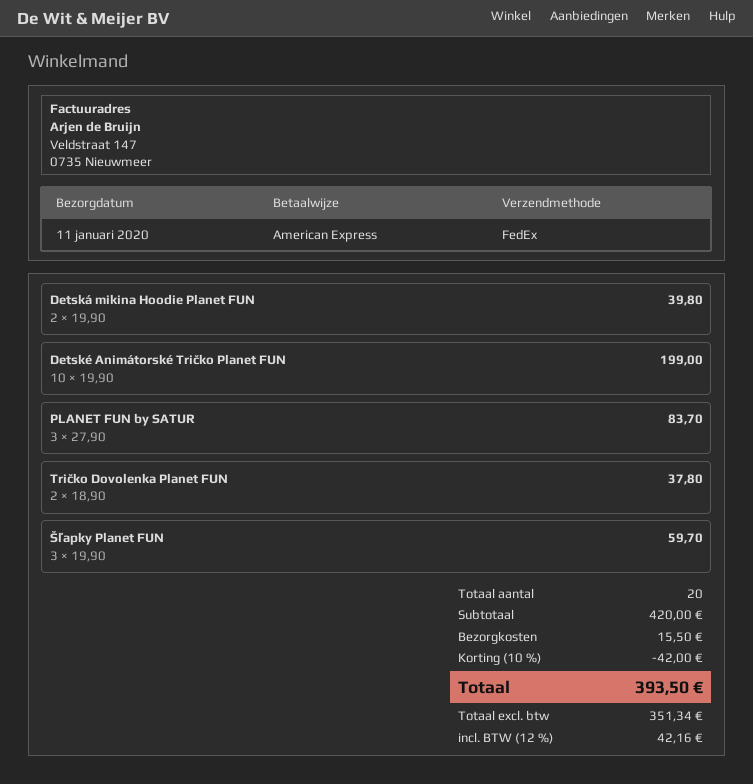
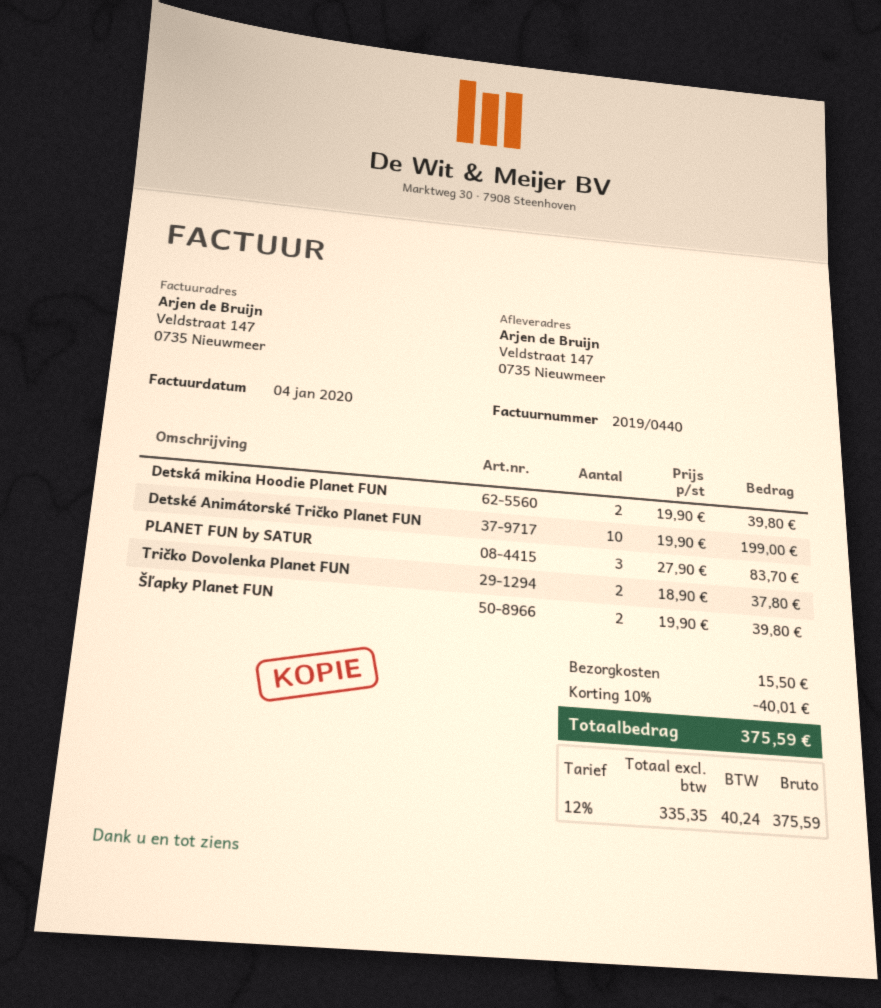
Šľapky Planet FUN: 3 x 19.90 = 59.70 -> 2 x 19.90 = 39.80
discount: 10% = 42.00 -> 10% = 40.01
net: 351.34 -> 335.35
tax: 12% = 42.16 -> 12% = 40.24
total: 393.50 -> 375.59

